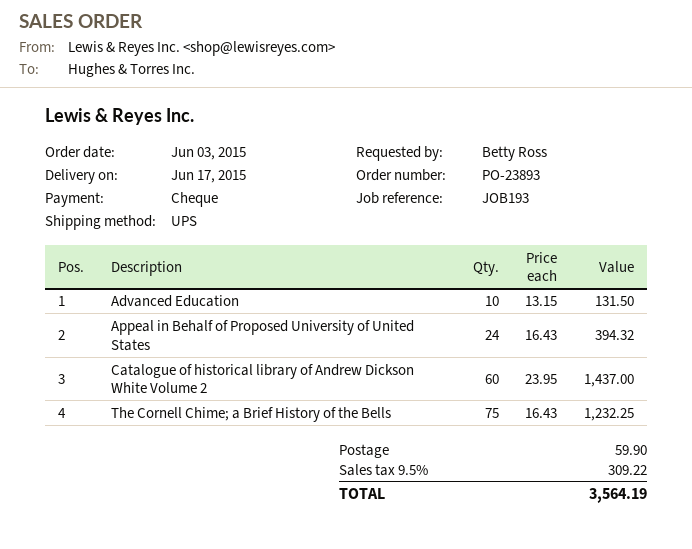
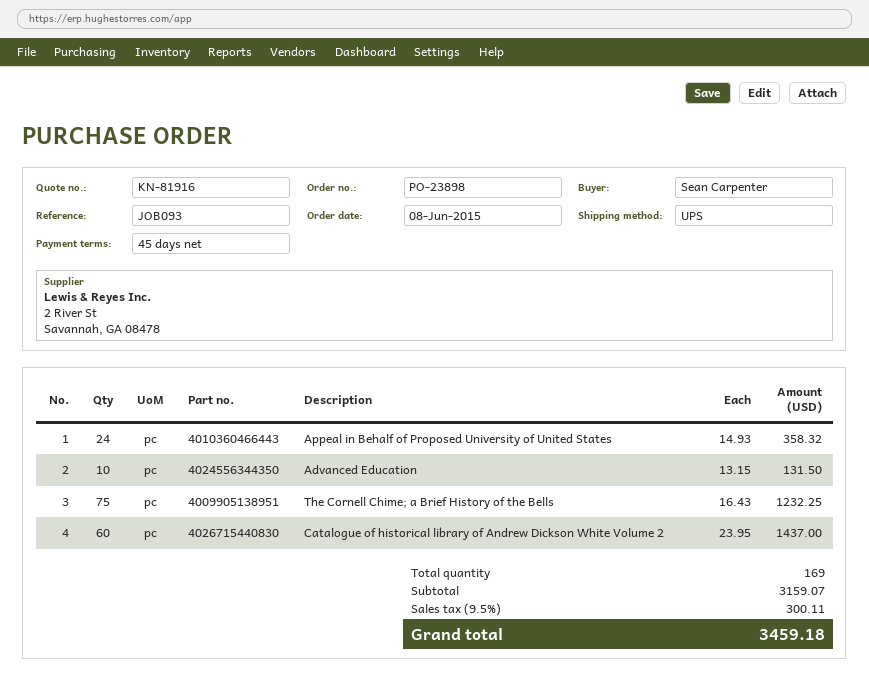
order number: PO-23893 -> PO-23898
order date: 2015-06-03 -> 2015-06-08
reference: JOB193 -> JOB093
ordered by: Betty Ross -> Sean Carpenter
Appeal in Behalf of Proposed University of United States: 24 x 16.43 = 394.32 -> 24 x 14.93 = 358.32
shipping: 59.90 -> none
tax: 9.5% = 309.22 -> 9.5% = 300.11
total: 3564.19 -> 3459.18

